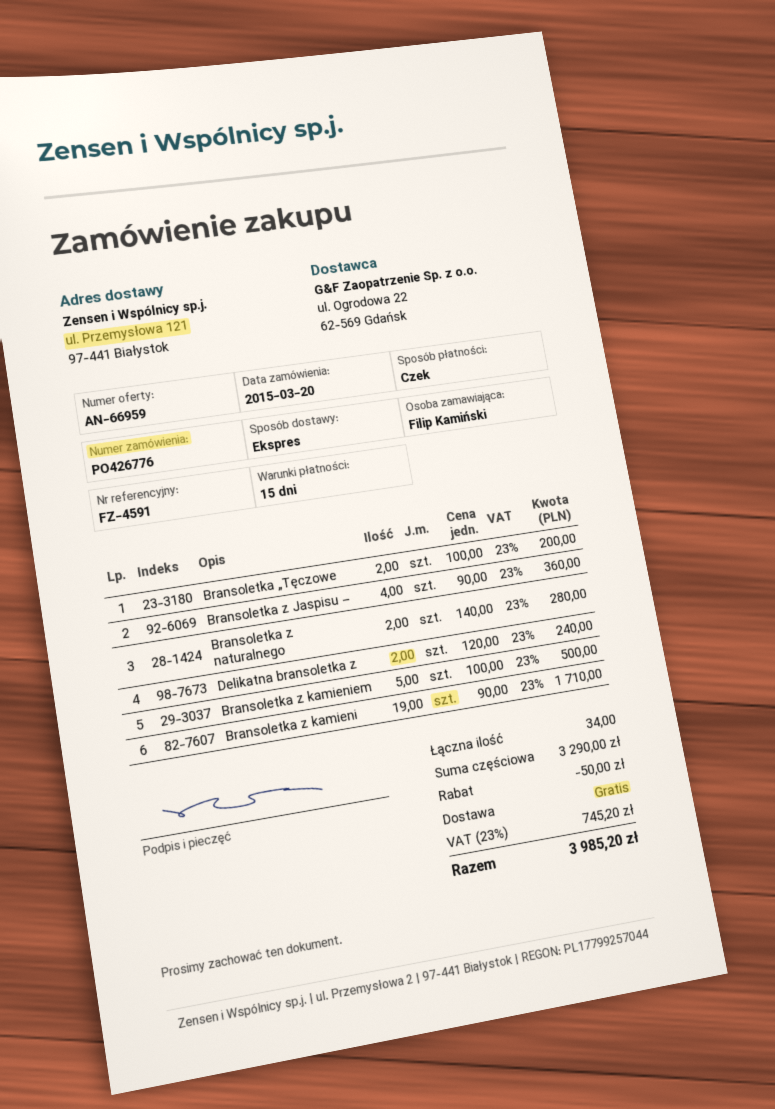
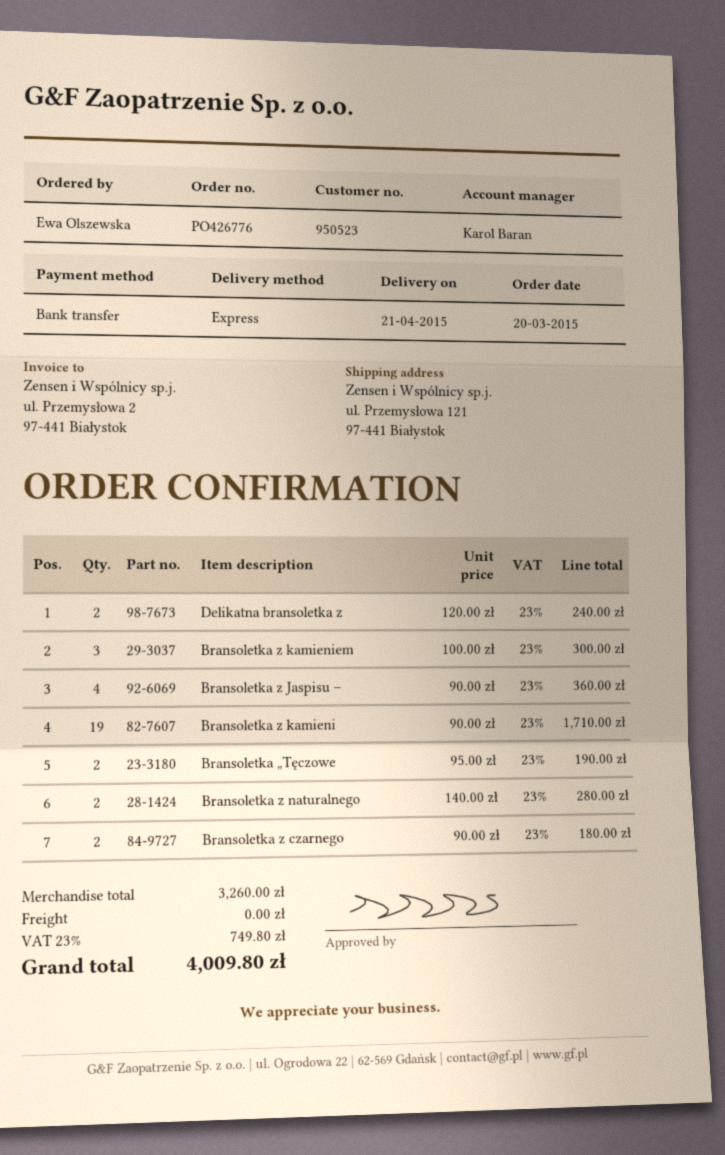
ordered by: Filip Kamiński -> Ewa Olszewska
payment method: cheque -> bank transfer
Bransoletka „Tęczowe: 2 x 100.00 = 200.00 -> 2 x 95.00 = 190.00
Bransoletka z kamieniem: 5 x 100.00 = 500.00 -> 3 x 100.00 = 300.00
Bransoletka z czarnego: none -> 2 x 90.00 = 180.00
subtotal: 3290.00 -> 3260.00
discount: 50.00 -> none
tax: 23% = 745.20 -> 23% = 749.80
total: 3985.20 -> 4009.80

